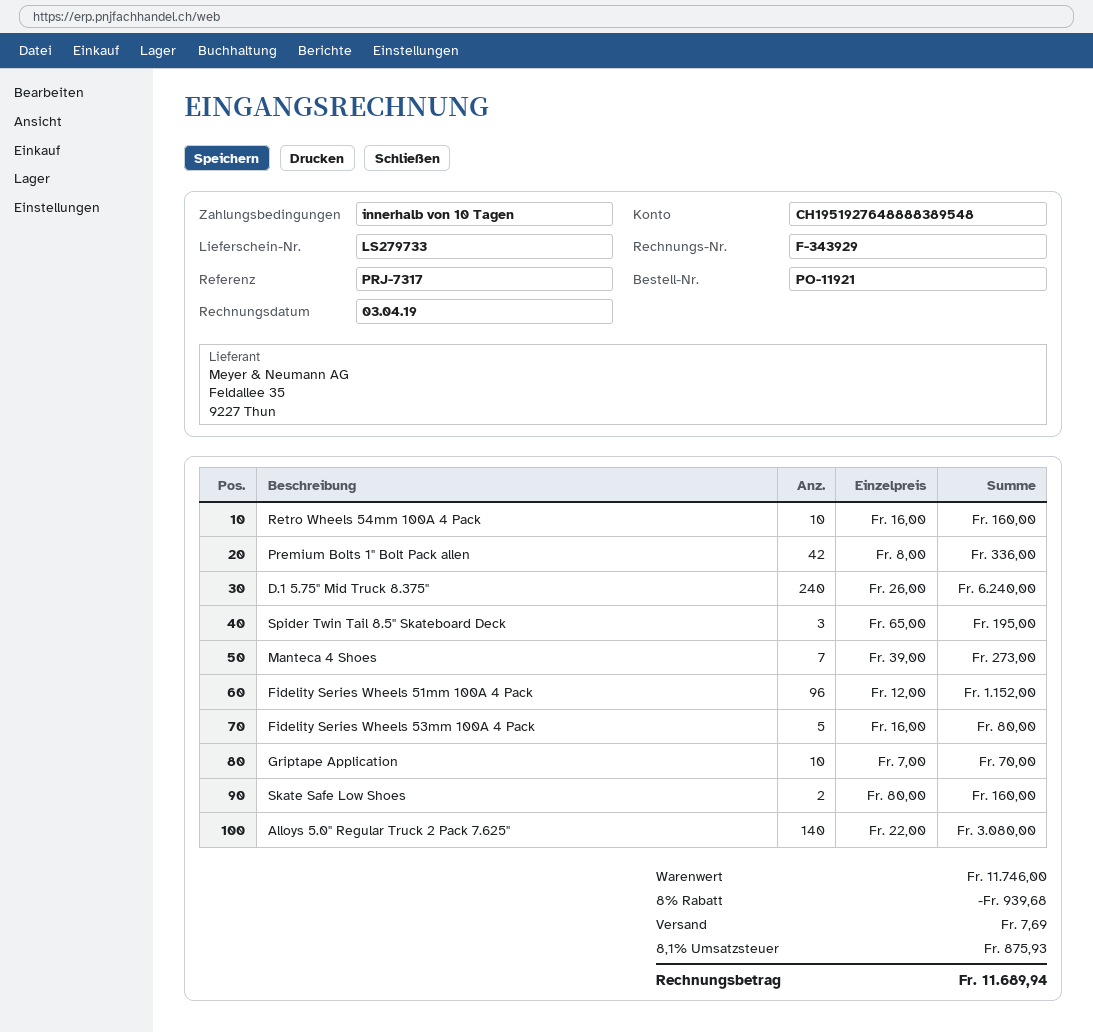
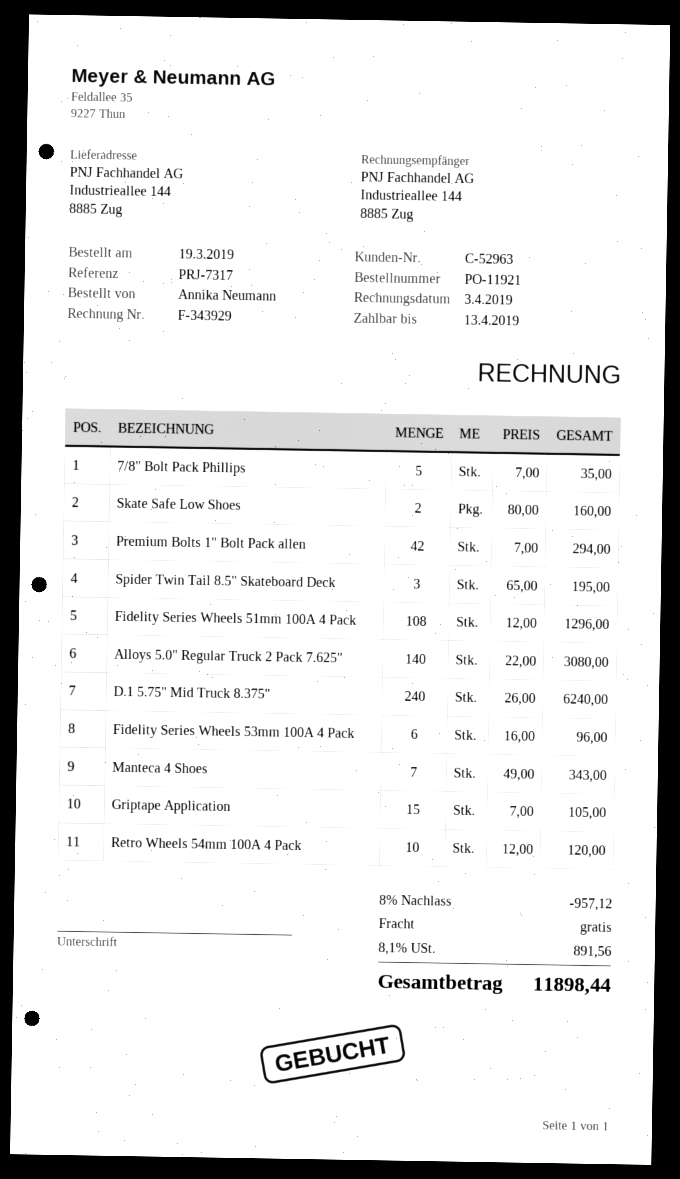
Retro Wheels 54mm 100A 4 Pack: 10 x 16.00 = 160.00 -> 10 x 12.00 = 120.00
Premium Bolts 1" Bolt Pack allen: 42 x 8.00 = 336.00 -> 42 x 7.00 = 294.00
Manteca 4 Shoes: 7 x 39.00 = 273.00 -> 7 x 49.00 = 343.00
Fidelity Series Wheels 51mm 100A 4 Pack: 96 x 12.00 = 1152.00 -> 108 x 12.00 = 1296.00
Fidelity Series Wheels 53mm 100A 4 Pack: 5 x 16.00 = 80.00 -> 6 x 16.00 = 96.00
Griptape Application: 10 x 7.00 = 70.00 -> 15 x 7.00 = 105.00
7/8" Bolt Pack Phillips: none -> 5 x 7.00 = 35.00
discount: 8% = 939.68 -> 8% = 957.12
shipping: 7.69 -> 0.00
tax: 8.1% = 875.93 -> 8.1% = 891.56
total: 11689.94 -> 11898.44

